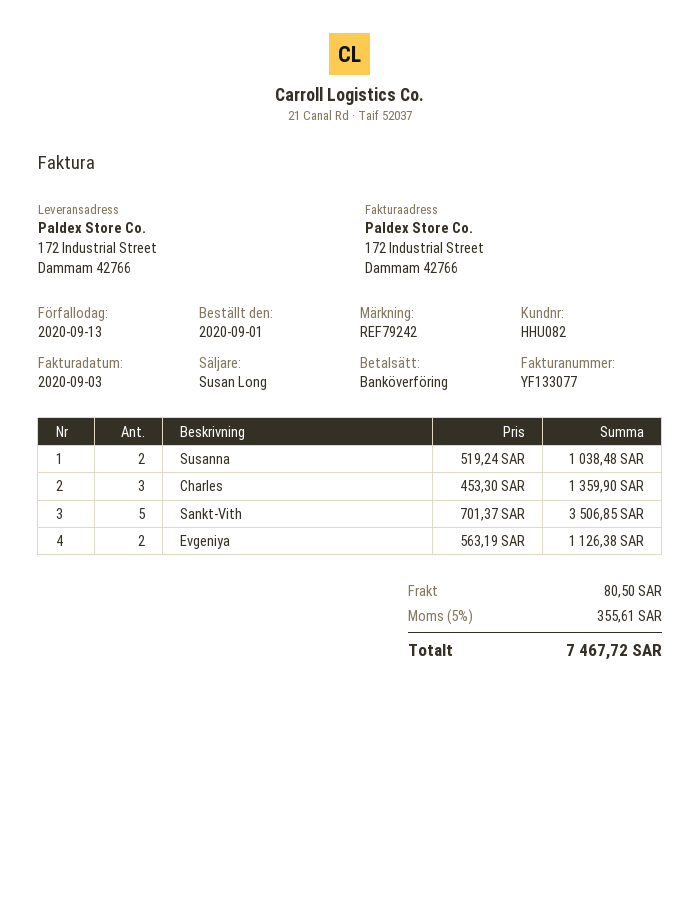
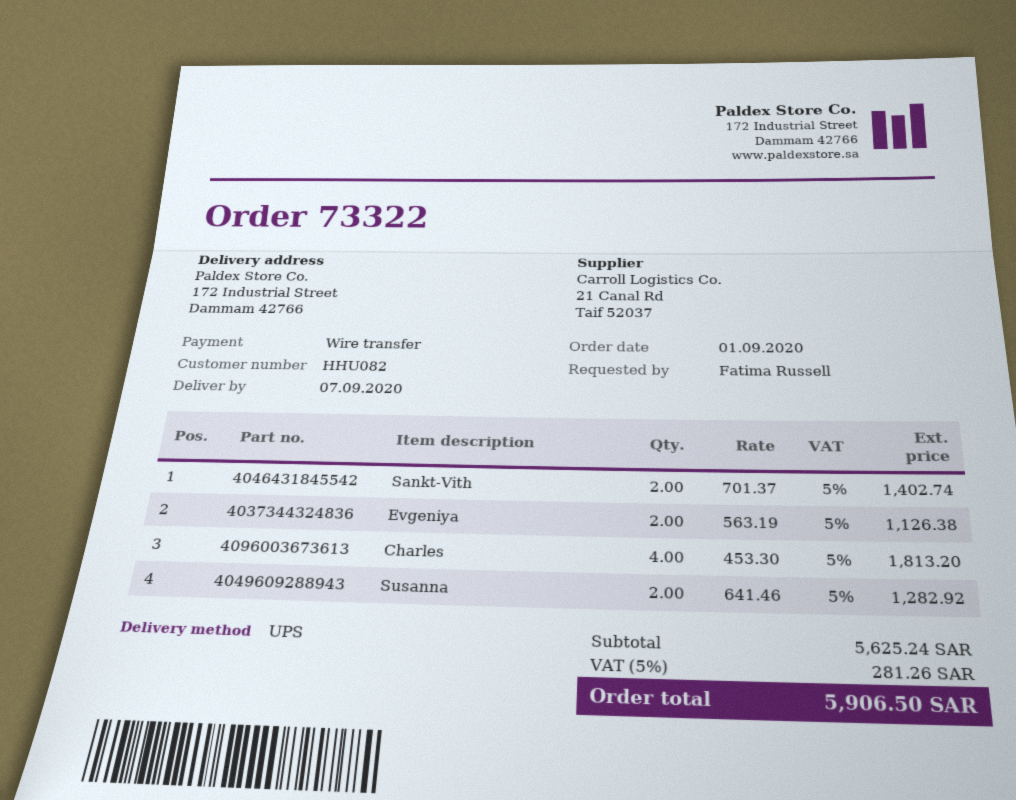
Susanna: 2 x 519.24 = 1038.48 -> 2 x 641.46 = 1282.92
Charles: 3 x 453.30 = 1359.90 -> 4 x 453.30 = 1813.20
Sankt-Vith: 5 x 701.37 = 3506.85 -> 2 x 701.37 = 1402.74
shipping: 80.50 -> none
tax: 5% = 355.61 -> 5% = 281.26
total: 7467.72 -> 5906.50

